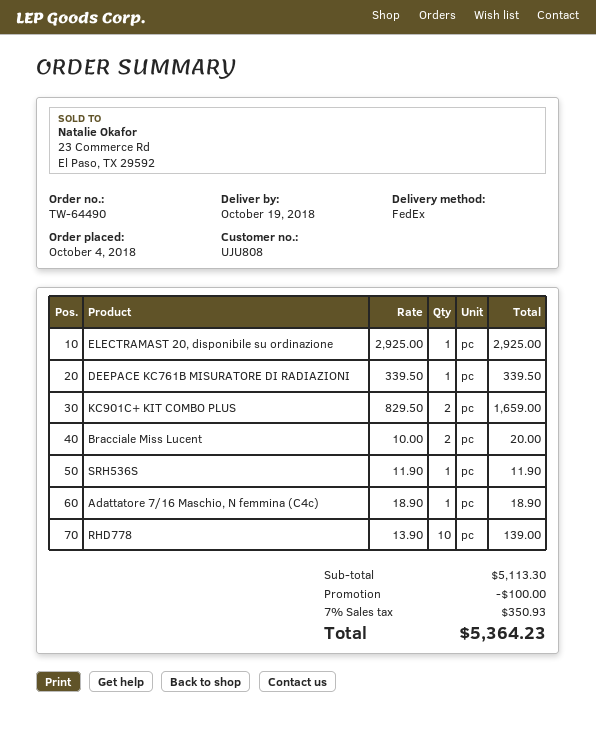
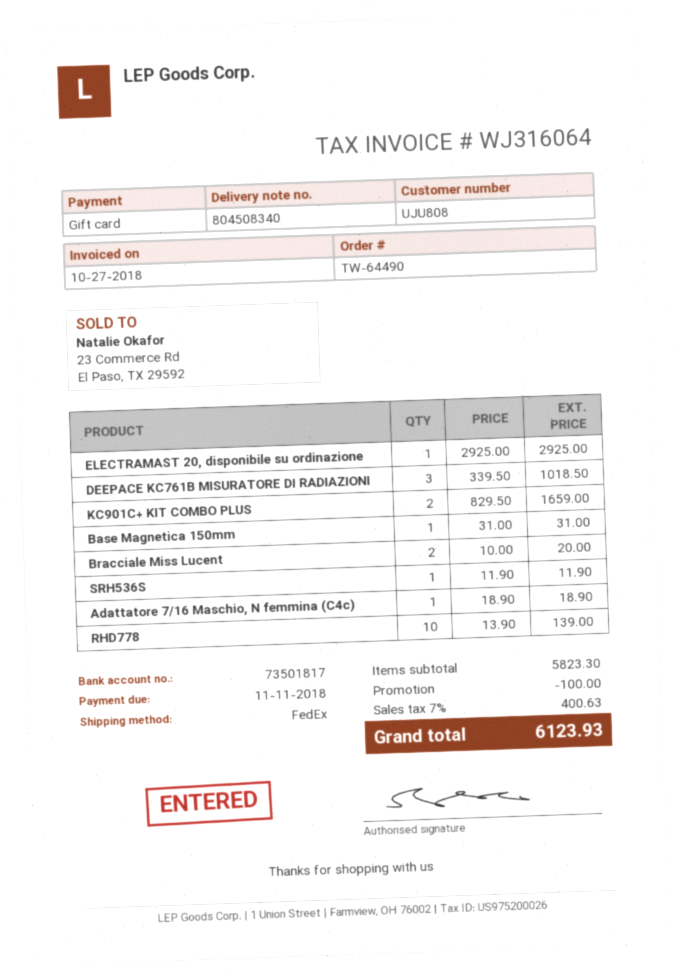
DEEPACE KC761B MISURATORE DI RADIAZIONI: 1 x 339.50 = 339.50 -> 3 x 339.50 = 1018.50
Base Magnetica 150mm: none -> 1 x 31.00 = 31.00
subtotal: 5113.30 -> 5823.30
tax: 7% = 350.93 -> 7% = 400.63
total: 5364.23 -> 6123.93

